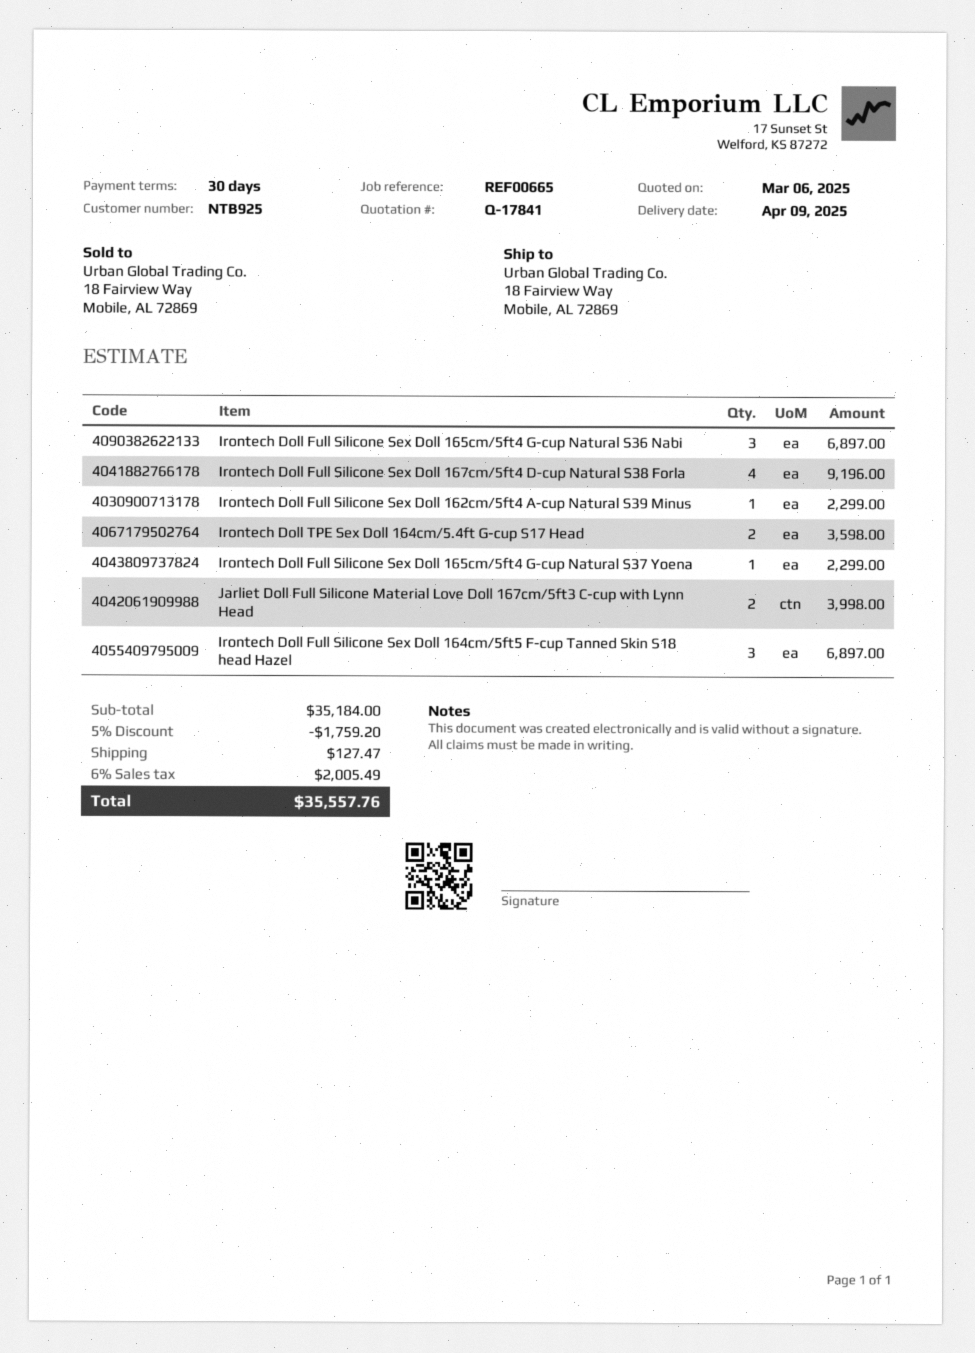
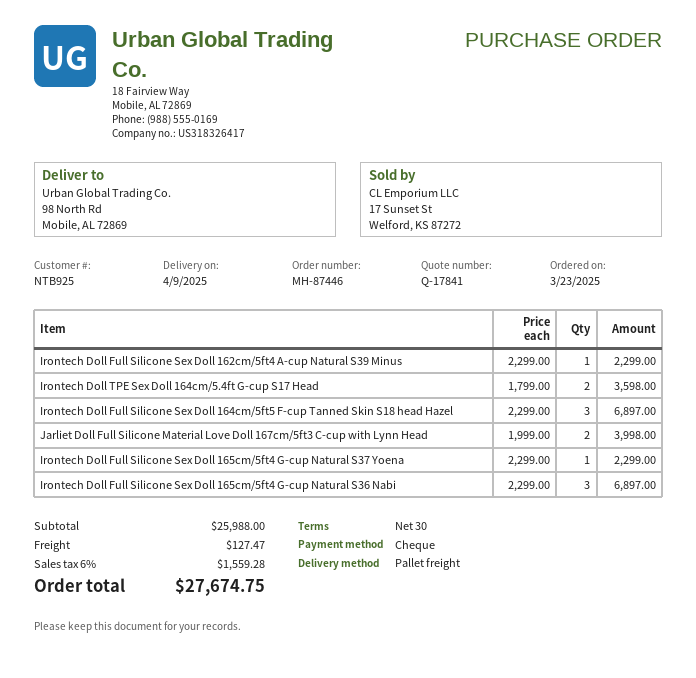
ship to: 18 Fairview Way, Mobile, AL 72869 -> 98 North Rd, Mobile, AL 72869
Irontech Doll Full Silicone Sex Doll 167cm/5ft4 D-cup Natural S38 Forla: 4 for 9196.00 -> none
subtotal: 35184.00 -> 25988.00
discount: 5% = 1759.20 -> none
tax: 6% = 2005.49 -> 6% = 1559.28
total: 35557.76 -> 27674.75

